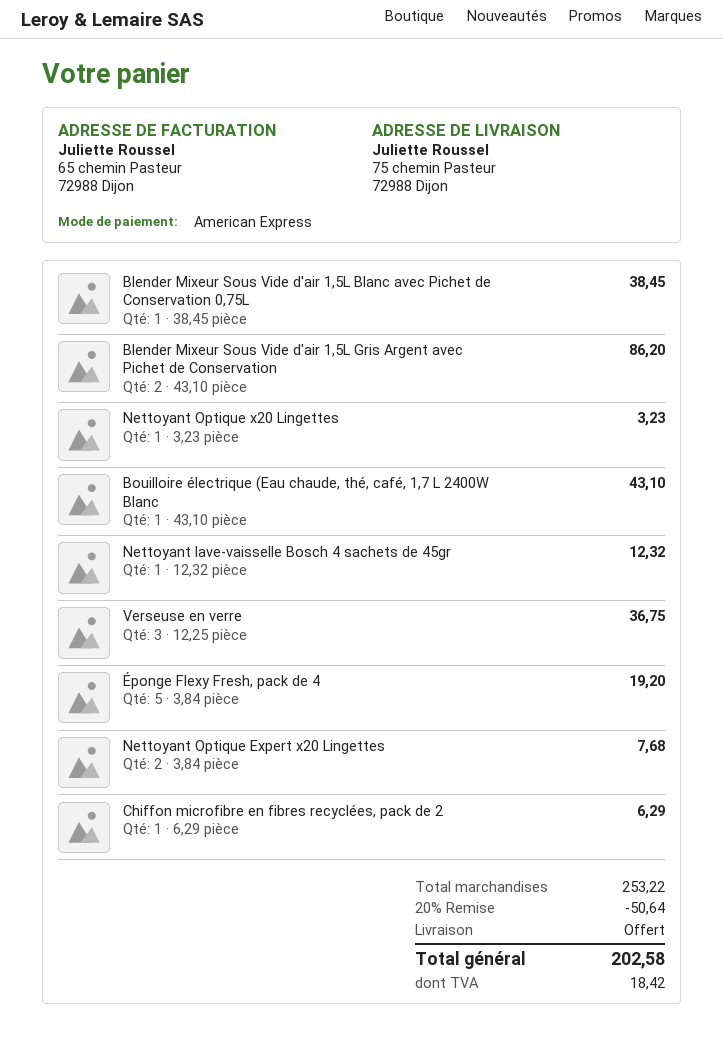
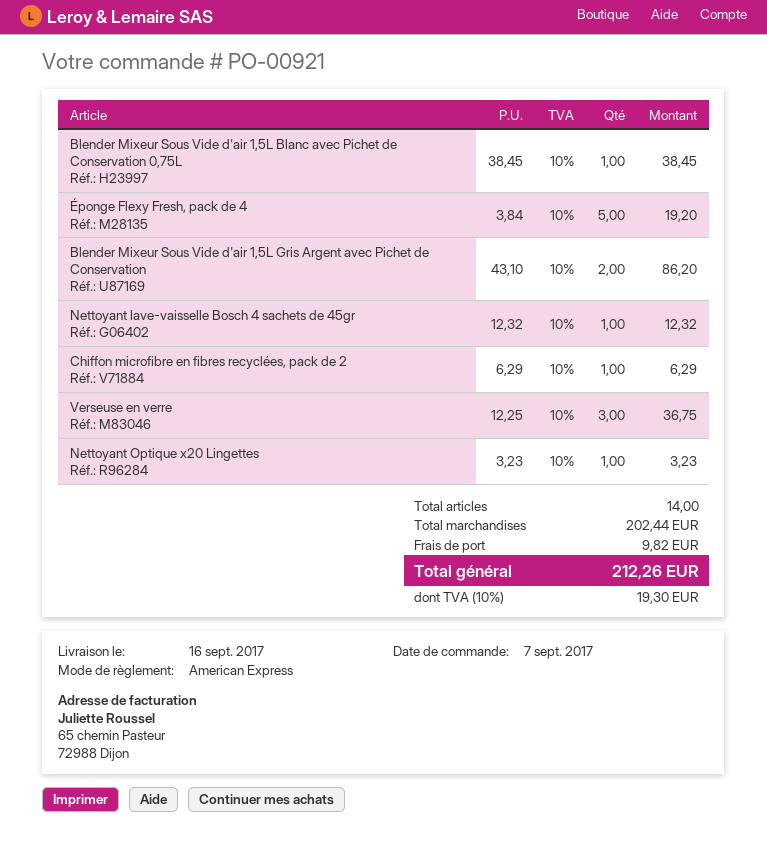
Bouilloire électrique (Eau chaude, thé, café, 1,7 L 2400W Blanc: 1 x 43.10 = 43.10 -> none
Nettoyant Optique Expert x20 Lingettes: 2 x 3.84 = 7.68 -> none
subtotal: 253.22 -> 202.44
discount: 20% = 50.64 -> none
shipping: 0.00 -> 9.82
tax: 18.42 -> 19.30
total: 202.58 -> 212.26

